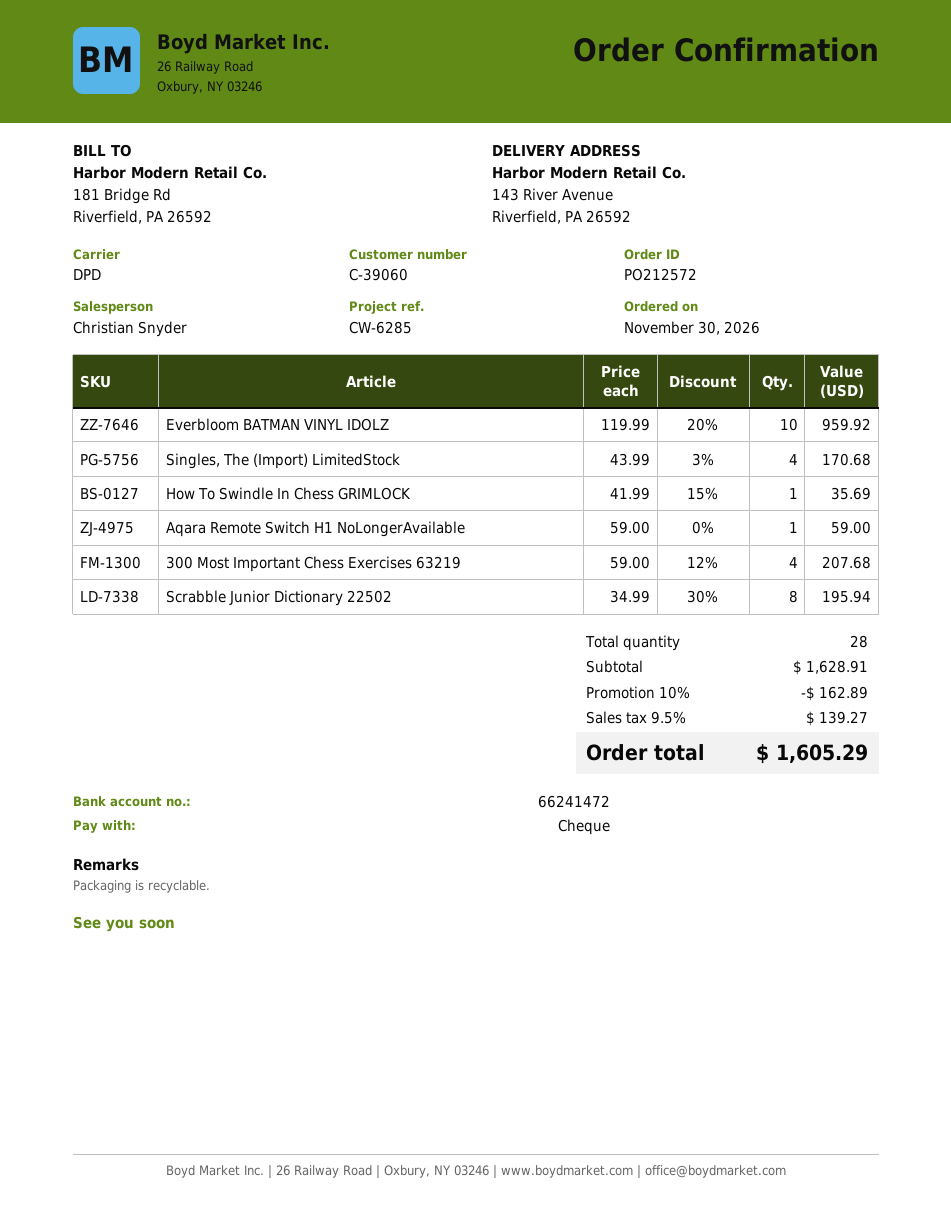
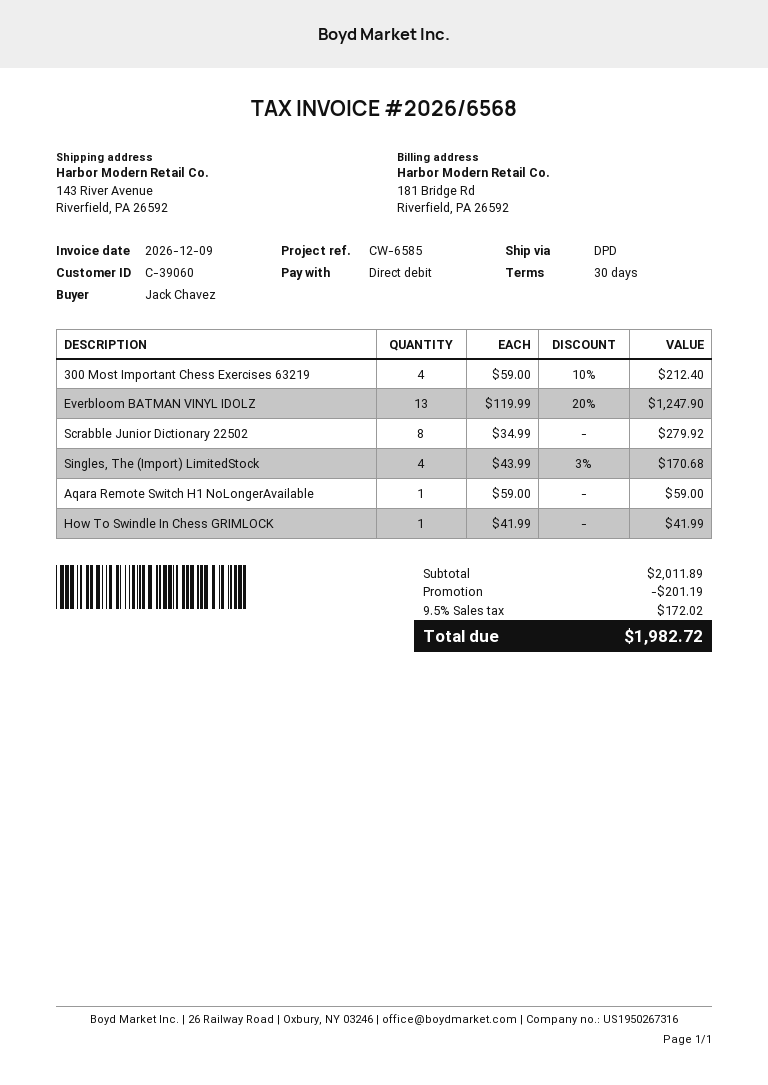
reference: CW-6285 -> CW-6585
payment method: cheque -> direct debit
Everbloom BATMAN VINYL IDOLZ: 10 x 119.99 - 20% = 959.92 -> 13 x 119.99 - 20% = 1247.90
How To Swindle In Chess GRIMLOCK: 1 x 41.99 - 15% = 35.69 -> 1 x 41.99 = 41.99
300 Most Important Chess Exercises 63219: 4 x 59.00 - 12% = 207.68 -> 4 x 59.00 - 10% = 212.40
Scrabble Junior Dictionary 22502: 8 x 34.99 - 30% = 195.94 -> 8 x 34.99 = 279.92
subtotal: 1628.91 -> 2011.89
discount: 162.89 -> 201.19
tax: 9.5% = 139.27 -> 9.5% = 172.02
total: 1605.29 -> 1982.72

